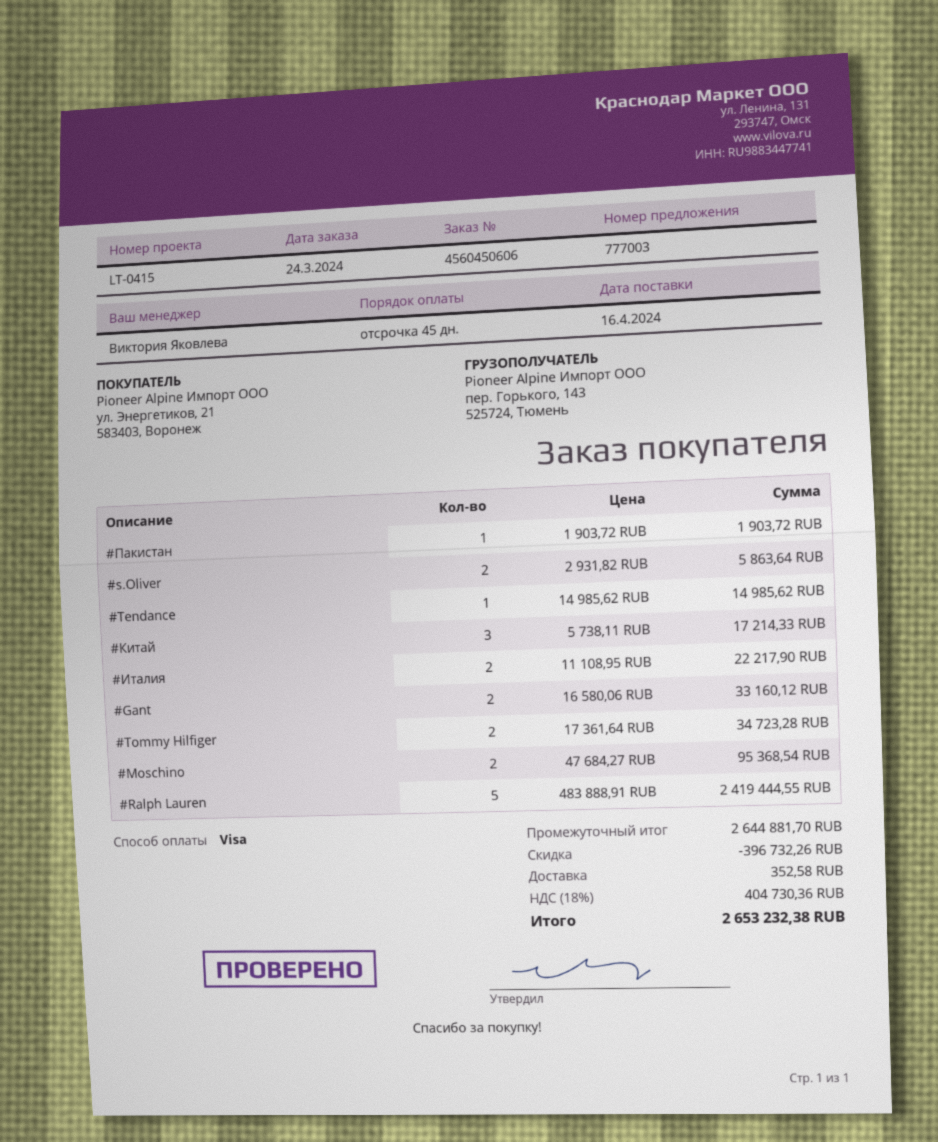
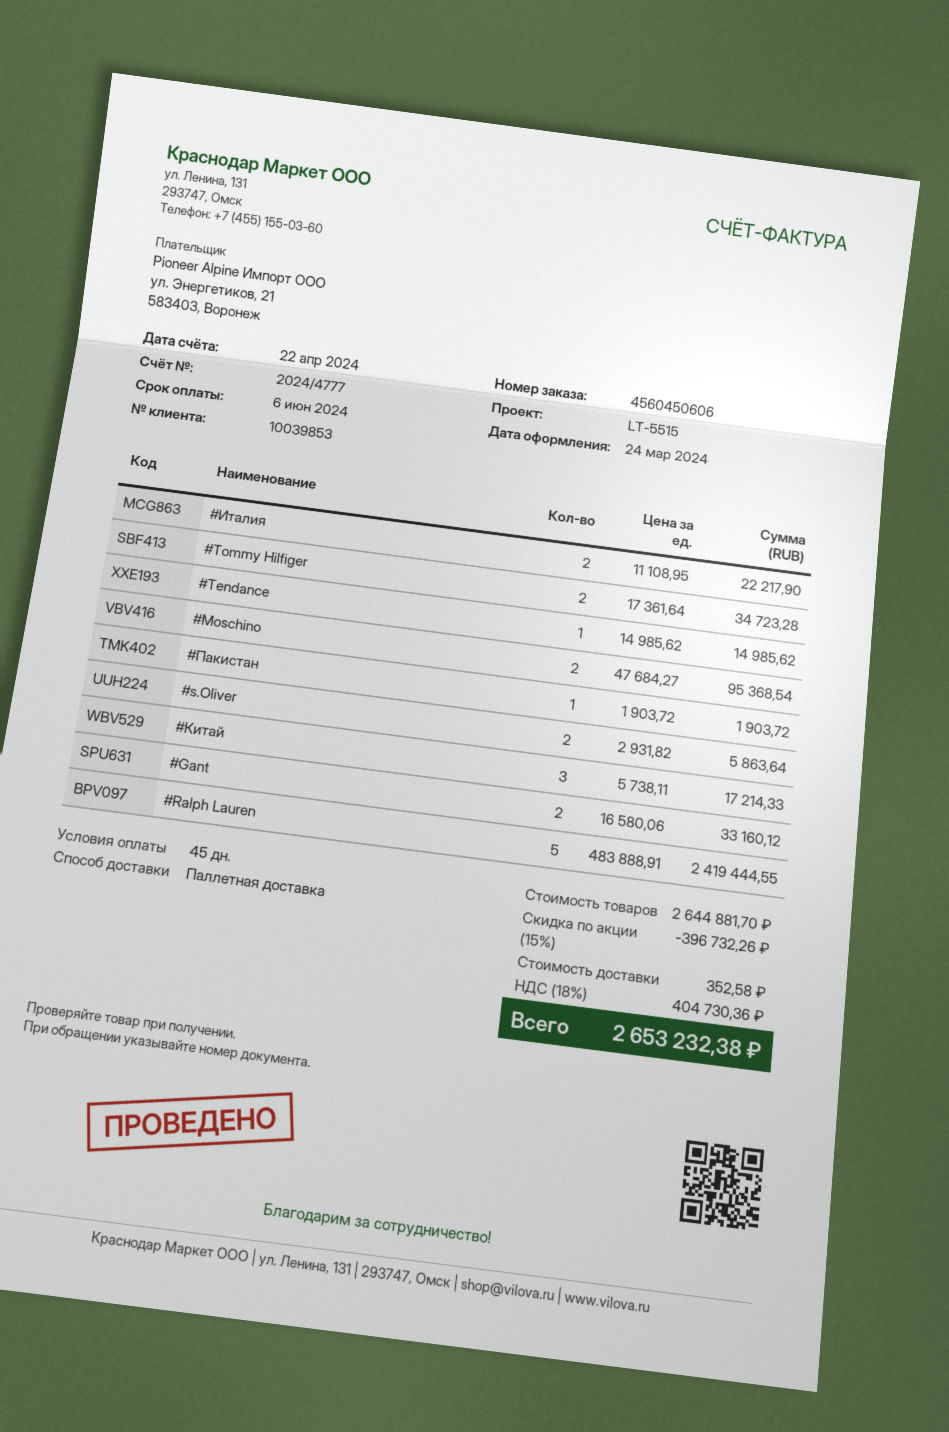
reference: LT-0415 -> LT-5515

